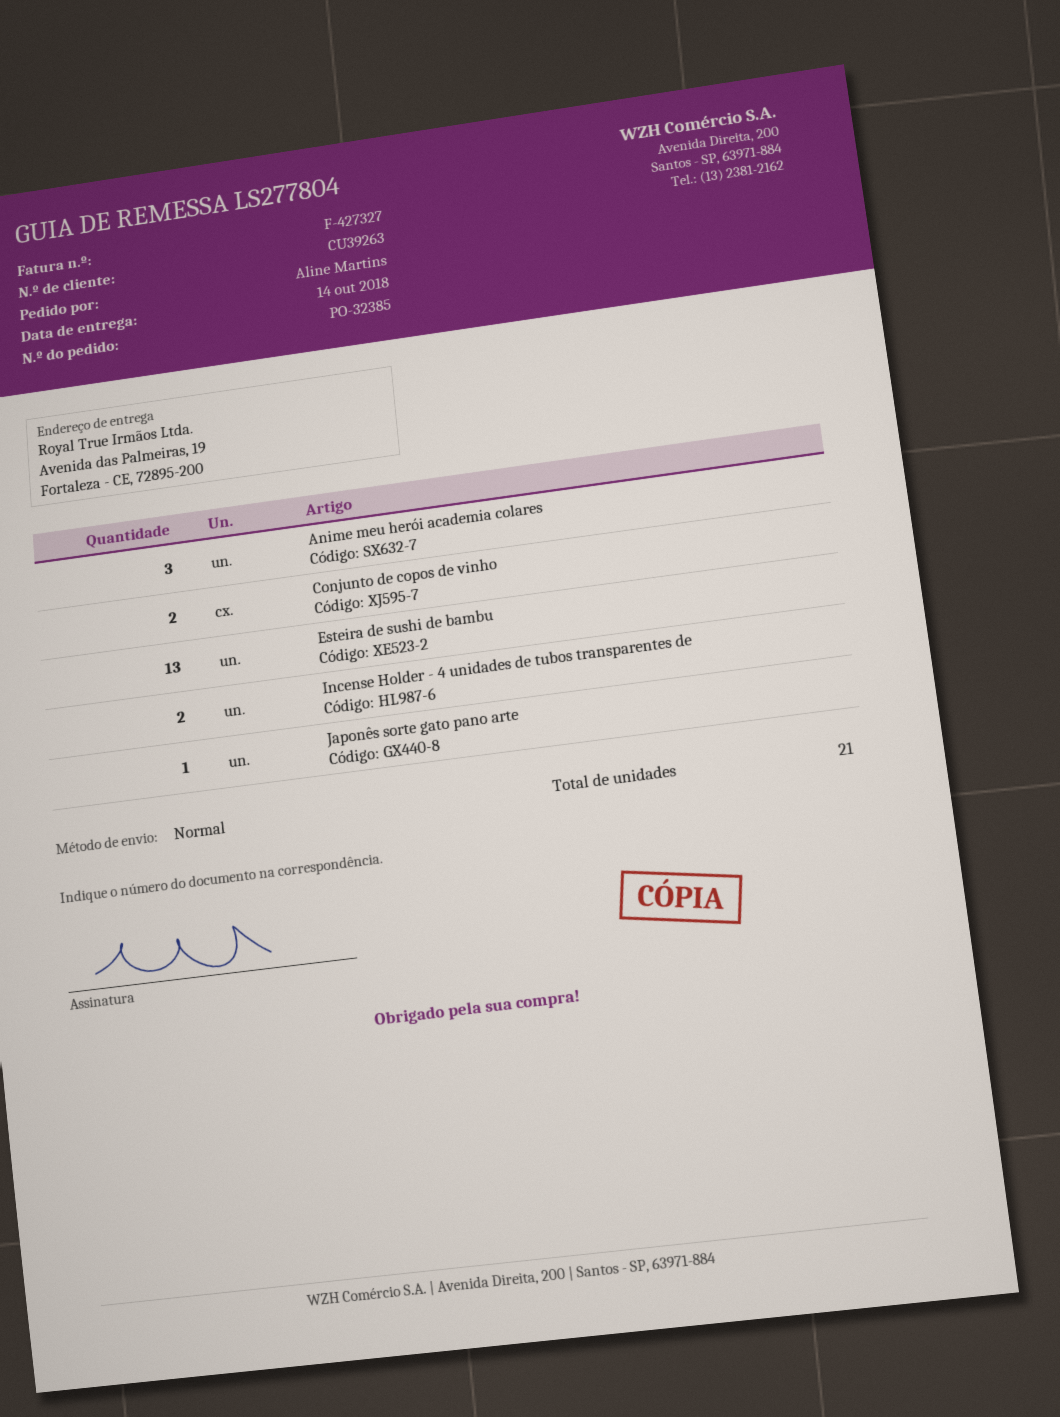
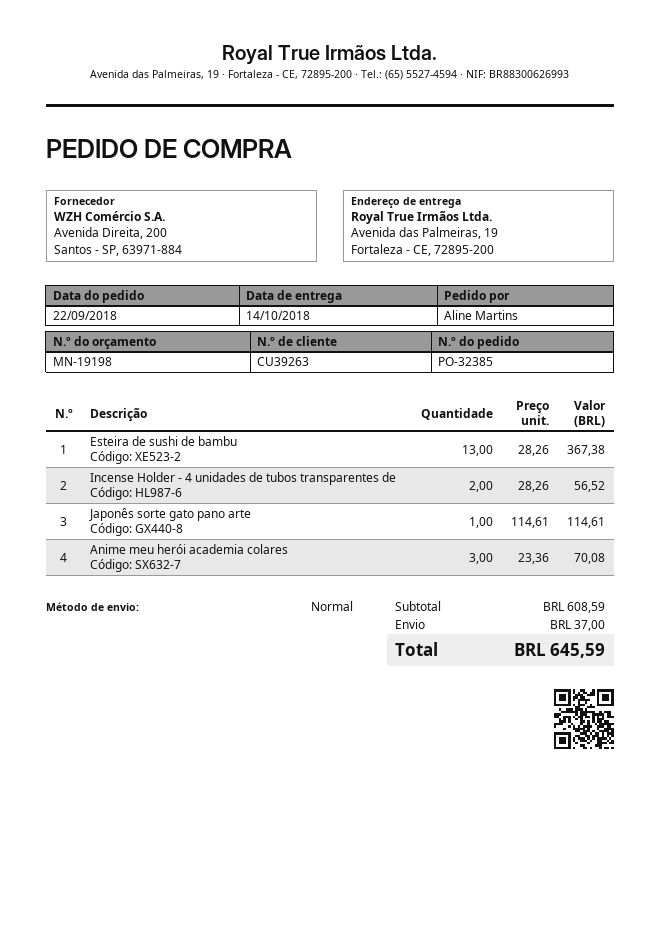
Conjunto de copos de vinho: 2 -> none

